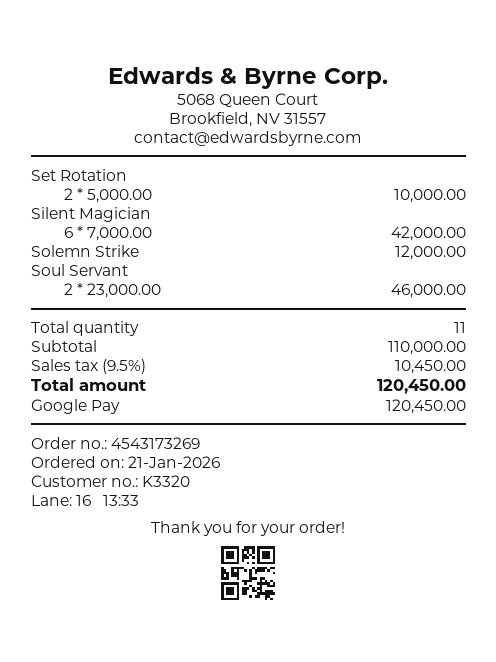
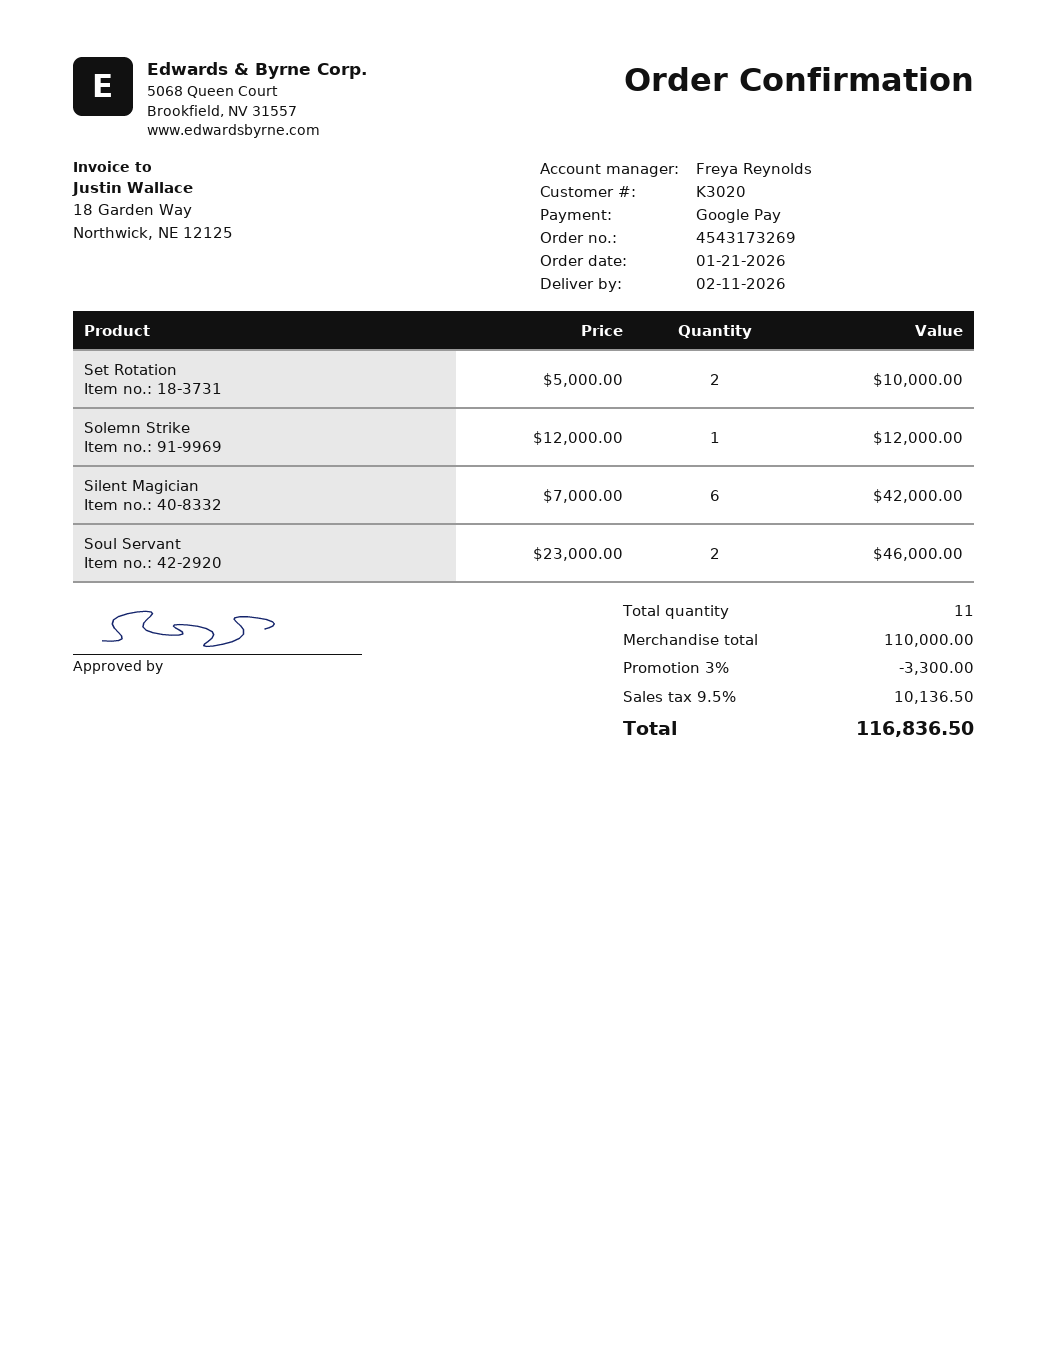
customer number: K3320 -> K3020
discount: none -> 3% = 3300.00
tax: 9.5% = 10450.00 -> 9.5% = 10136.50
total: 120450.00 -> 116836.50

